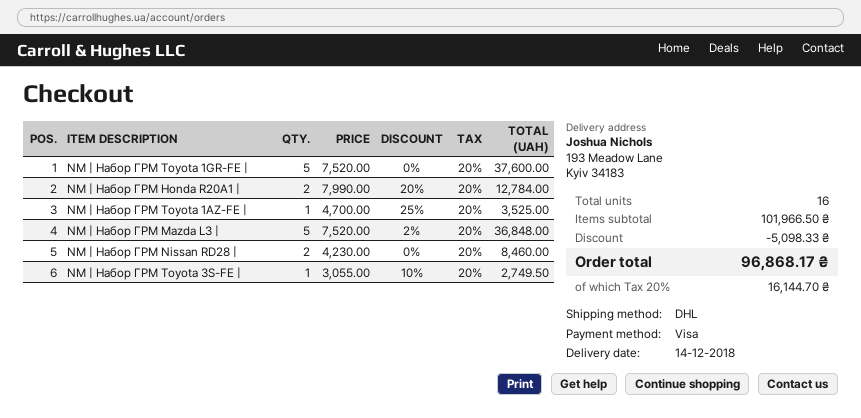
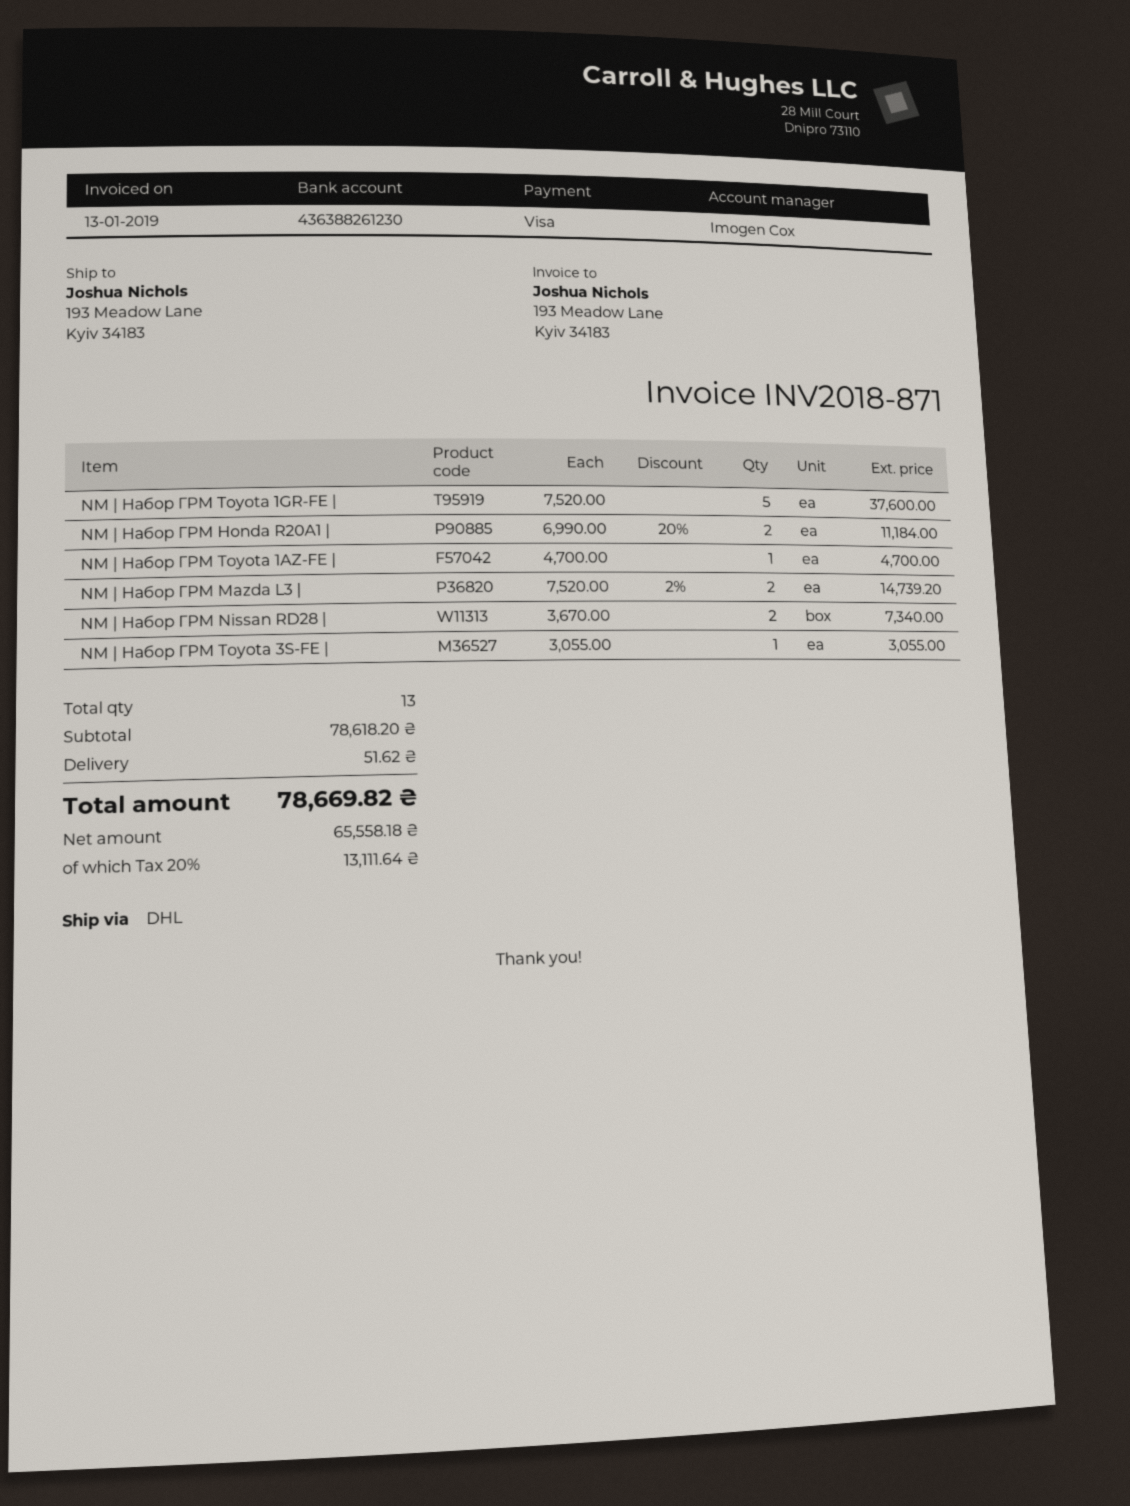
NM | Набор ГРМ Honda R20A1 |: 2 x 7990.00 - 20% = 12784.00 -> 2 x 6990.00 - 20% = 11184.00
NM | Набор ГРМ Toyota 1AZ-FE |: 1 x 4700.00 - 25% = 3525.00 -> 1 x 4700.00 = 4700.00
NM | Набор ГРМ Mazda L3 |: 5 x 7520.00 - 2% = 36848.00 -> 2 x 7520.00 - 2% = 14739.20
NM | Набор ГРМ Nissan RD28 |: 2 x 4230.00 = 8460.00 -> 2 x 3670.00 = 7340.00
NM | Набор ГРМ Toyota 3S-FE |: 1 x 3055.00 - 10% = 2749.50 -> 1 x 3055.00 = 3055.00
total quantity: 16 -> 13
subtotal: 101966.50 -> 78618.20
discount: 5098.33 -> none
shipping: none -> 51.62
tax: 20% = 16144.70 -> 20% = 13111.64
total: 96868.17 -> 78669.82

